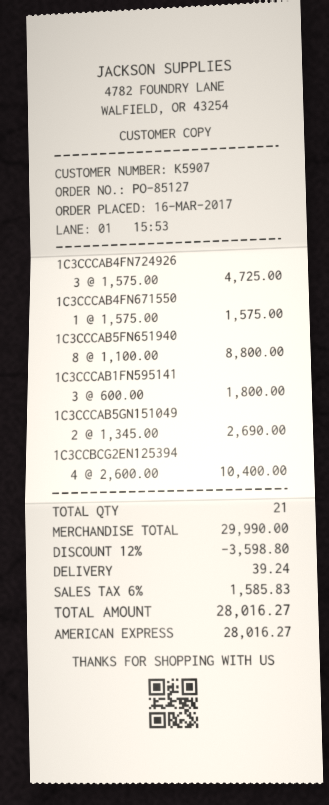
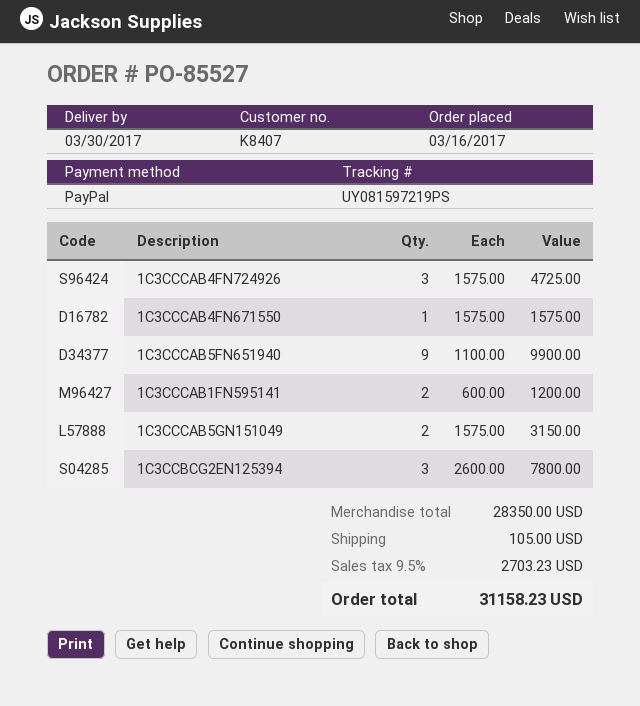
order number: PO-85127 -> PO-85527
customer number: K5907 -> K8407
payment method: American Express -> PayPal
1C3CCCAB5FN651940: 8 x 1100.00 = 8800.00 -> 9 x 1100.00 = 9900.00
1C3CCCAB1FN595141: 3 x 600.00 = 1800.00 -> 2 x 600.00 = 1200.00
1C3CCCAB5GN151049: 2 x 1345.00 = 2690.00 -> 2 x 1575.00 = 3150.00
1C3CCBCG2EN125394: 4 x 2600.00 = 10400.00 -> 3 x 2600.00 = 7800.00
subtotal: 29990.00 -> 28350.00
discount: 12% = 3598.80 -> none
shipping: 39.24 -> 105.00
tax: 6% = 1585.83 -> 9.5% = 2703.23
total: 28016.27 -> 31158.23

